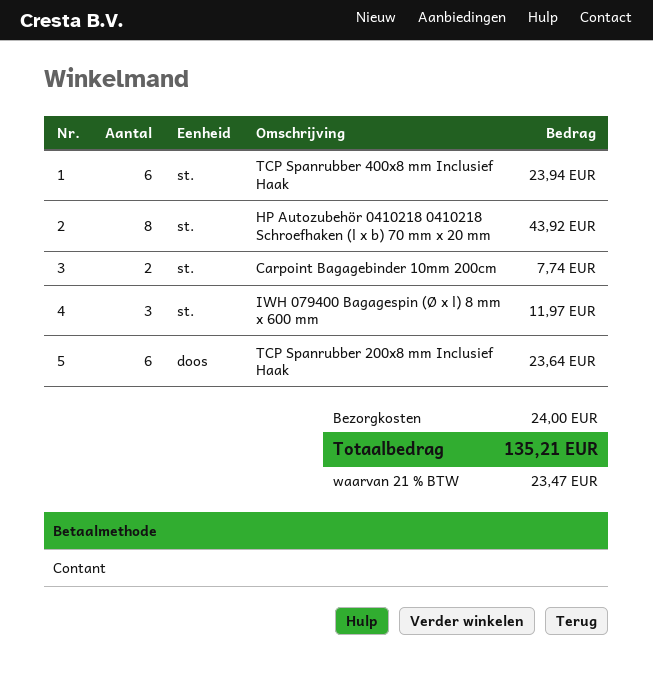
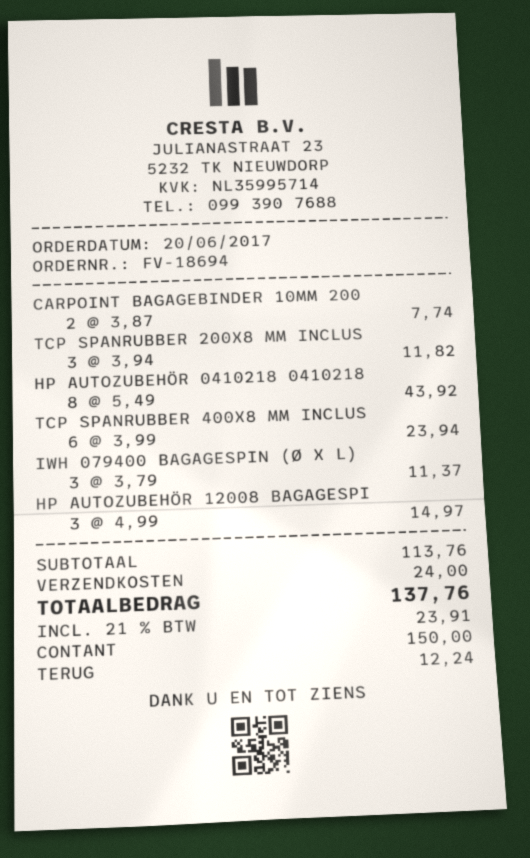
IWH 079400 Bagagespin (Ø x l) 8 mm x 600 mm: 3 for 11.97 -> 3 for 11.37
TCP Spanrubber 200x8 mm Inclusief Haak: 6 for 23.64 -> 3 for 11.82
HP AUTOZUBEHÖR 12008 BAGAGESPI: none -> 3 for 14.97
tax: 21% = 23.47 -> 21% = 23.91
total: 135.21 -> 137.76

